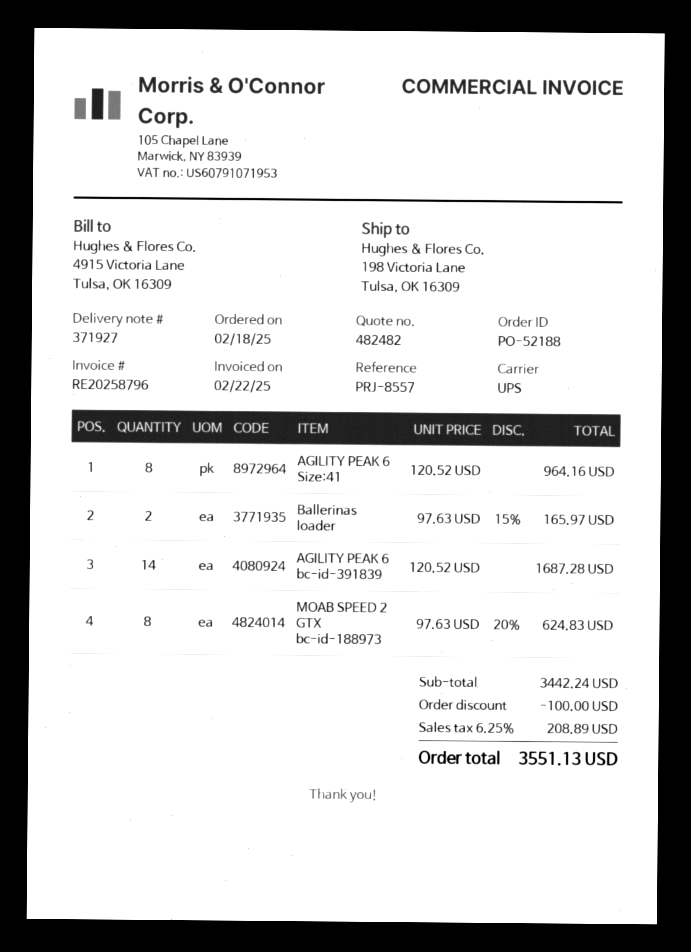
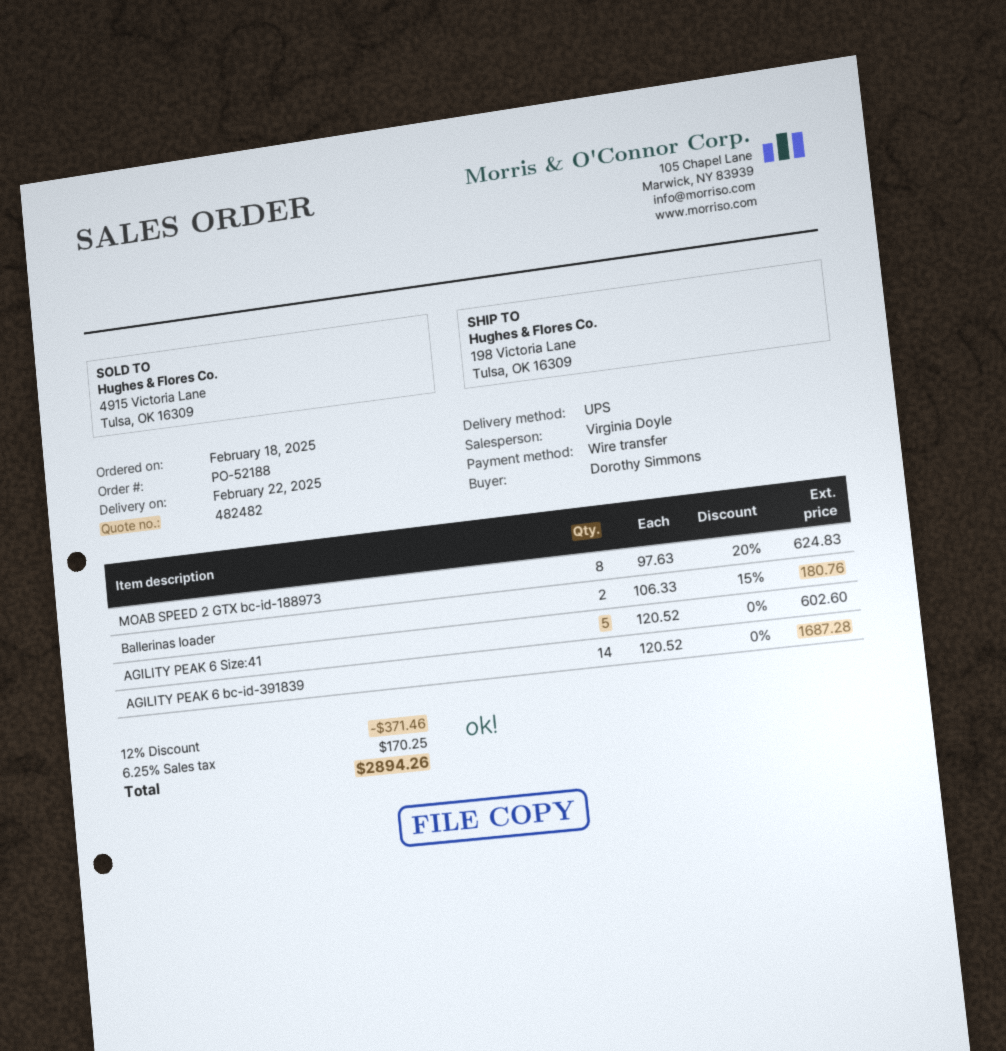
AGILITY PEAK 6 Size:41: 8 x 120.52 = 964.16 -> 5 x 120.52 = 602.60
Ballerinas loader: 2 x 97.63 - 15% = 165.97 -> 2 x 106.33 - 15% = 180.76
discount: 100.00 -> 371.46
tax: 6.25% = 208.89 -> 6.25% = 170.25
total: 3551.13 -> 2894.26

